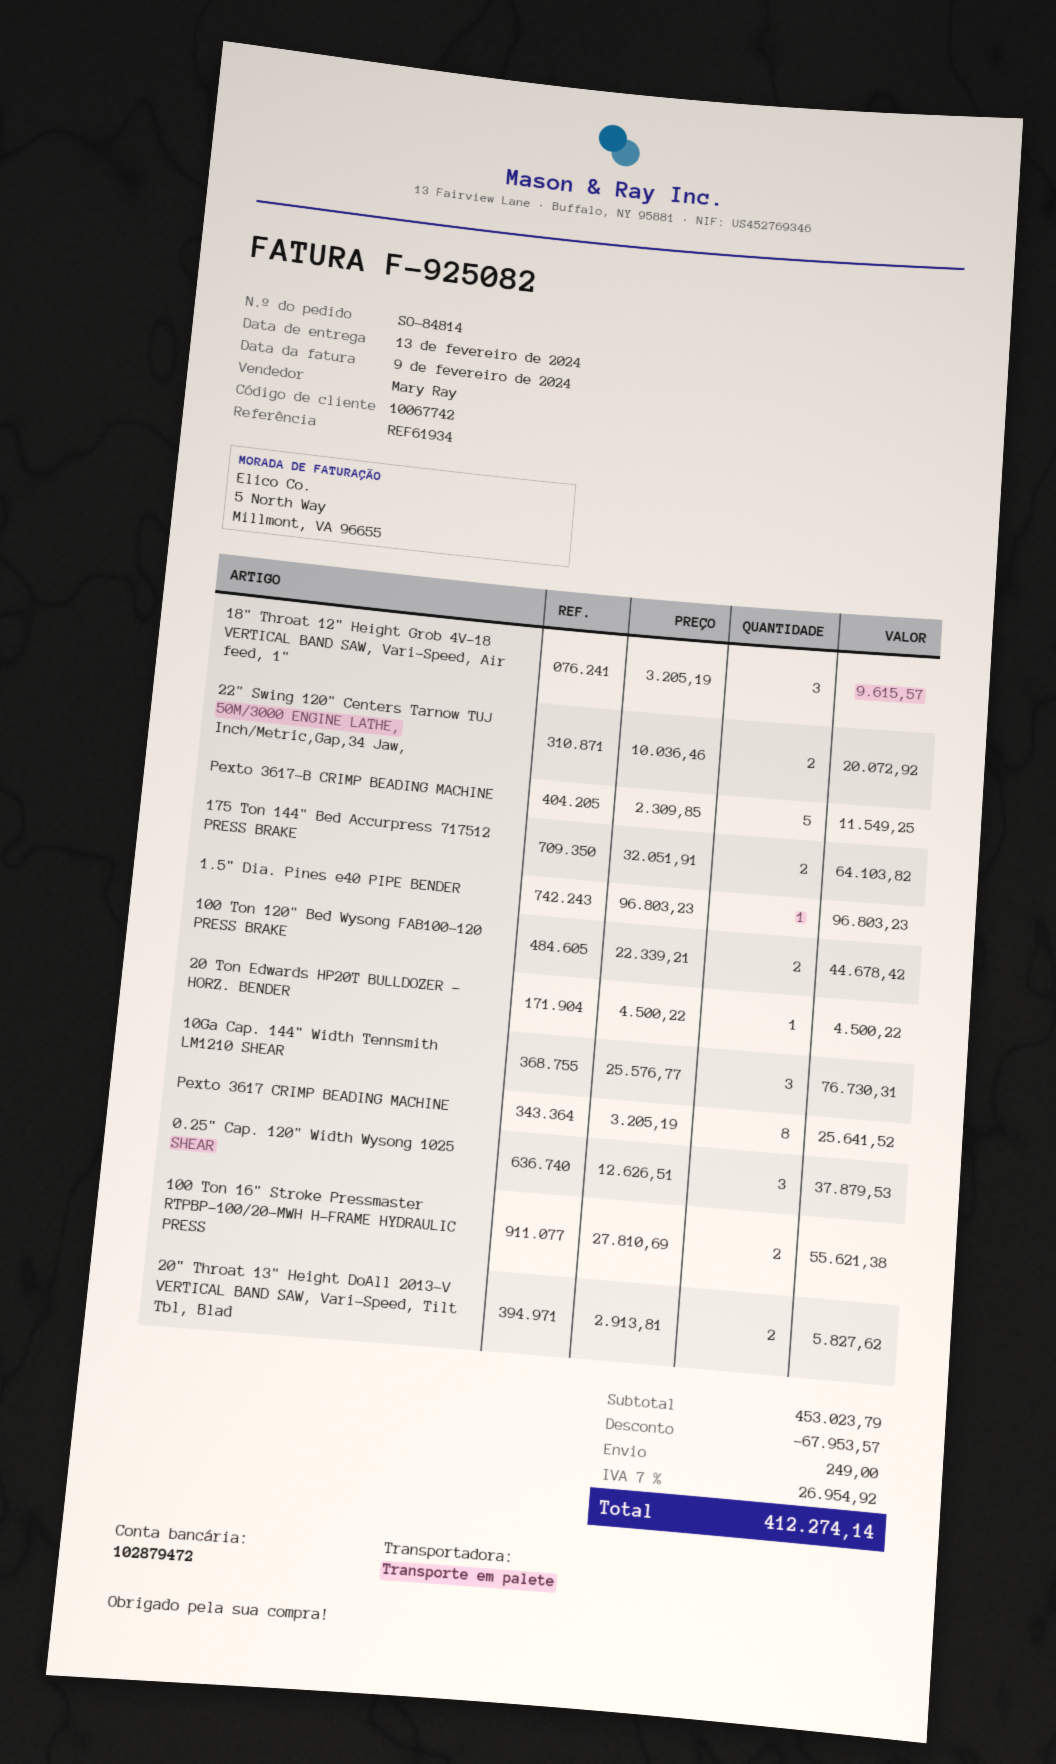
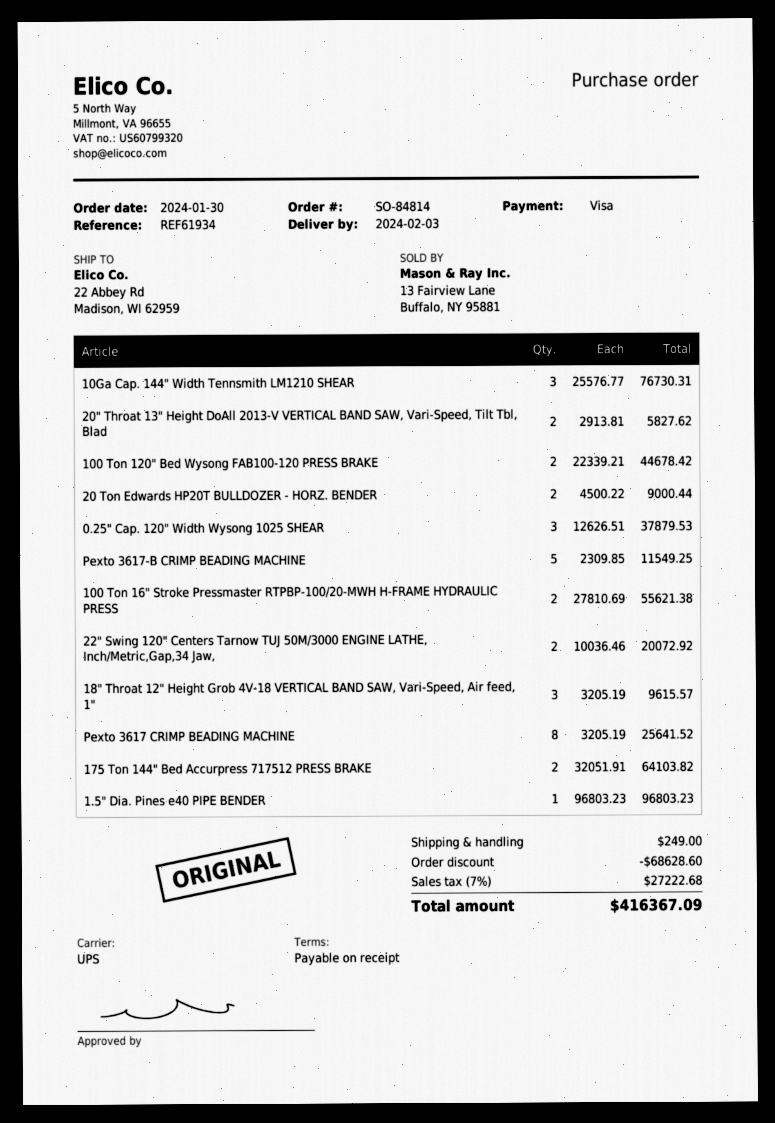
delivery date: 2024-02-13 -> 2024-02-03
shipping method: pallet freight -> UPS
20 Ton Edwards HP20T BULLDOZER - HORZ. BENDER: 1 x 4500.22 = 4500.22 -> 2 x 4500.22 = 9000.44
discount: 67953.57 -> 68628.60
tax: 7% = 26954.92 -> 7% = 27222.68
total: 412274.14 -> 416367.09

